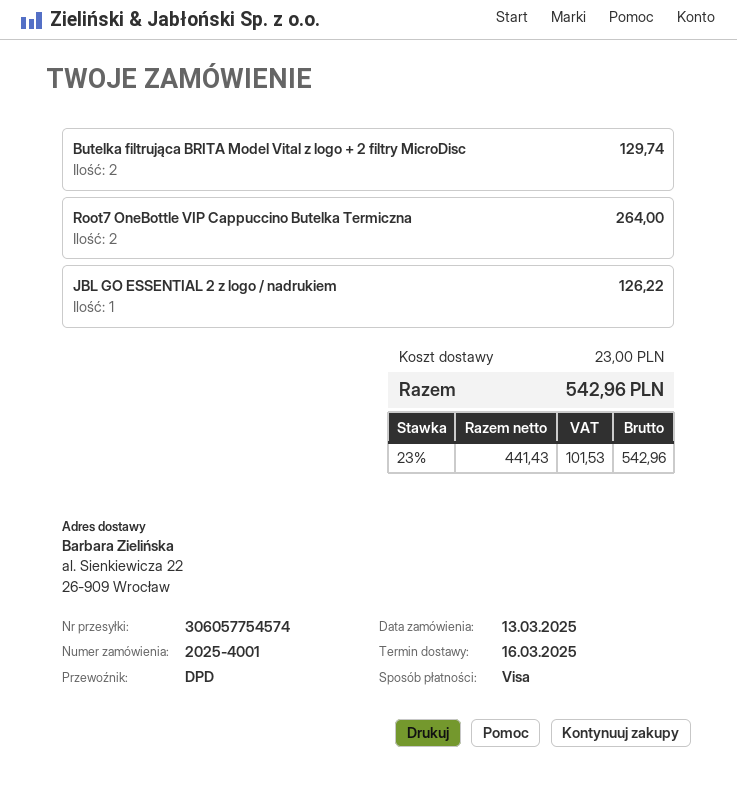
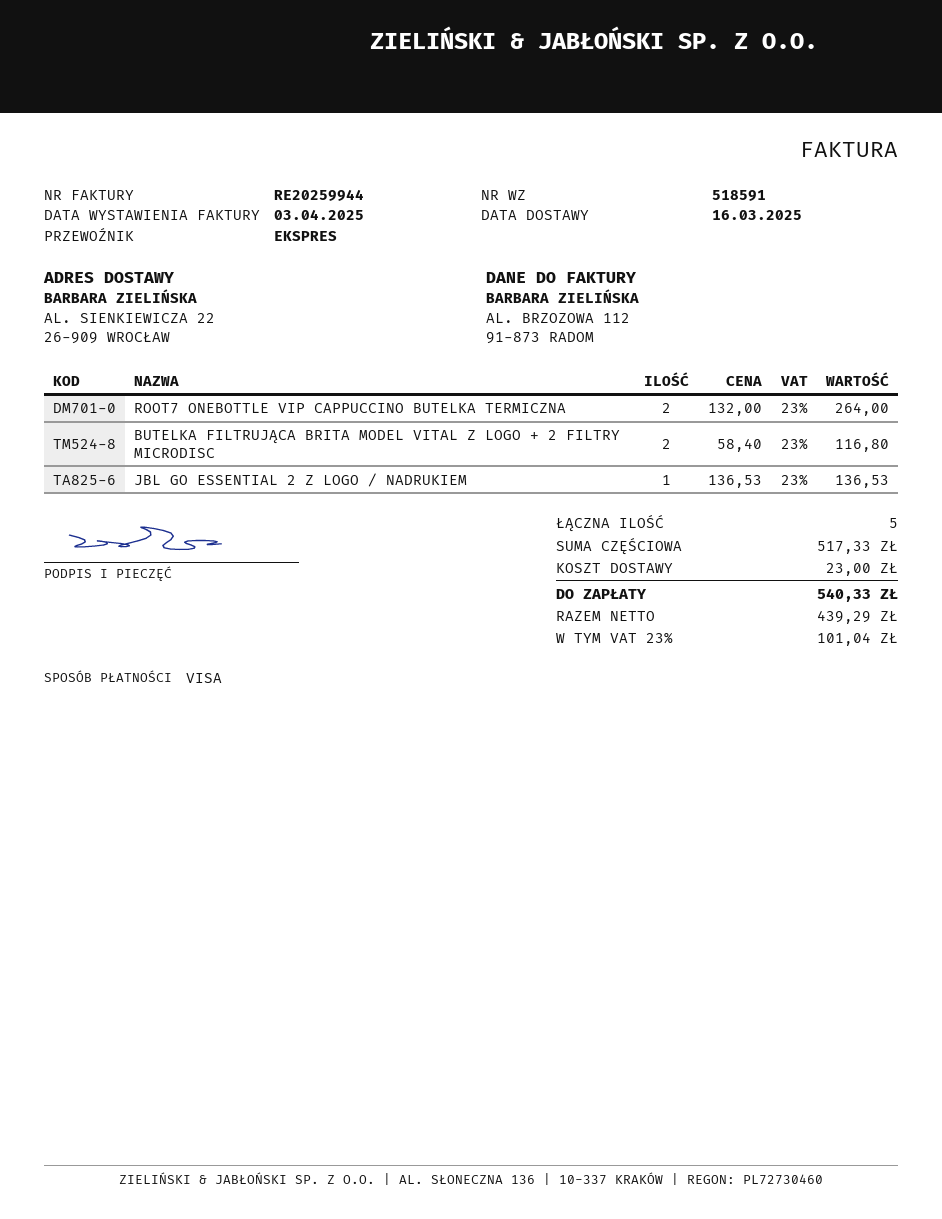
shipping method: DPD -> express
Butelka filtrująca BRITA Model Vital z logo + 2 filtry MicroDisc: 2 for 129.74 -> 2 for 116.80
JBL GO ESSENTIAL 2 z logo / nadrukiem: 1 for 126.22 -> 1 for 136.53
net: 441.43 -> 439.29
tax: 23% = 101.53 -> 23% = 101.04
total: 542.96 -> 540.33

